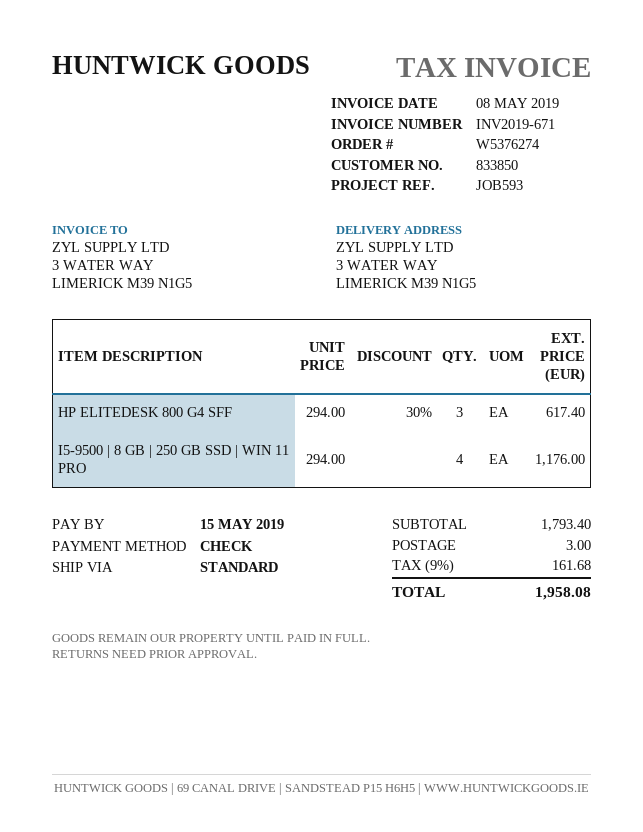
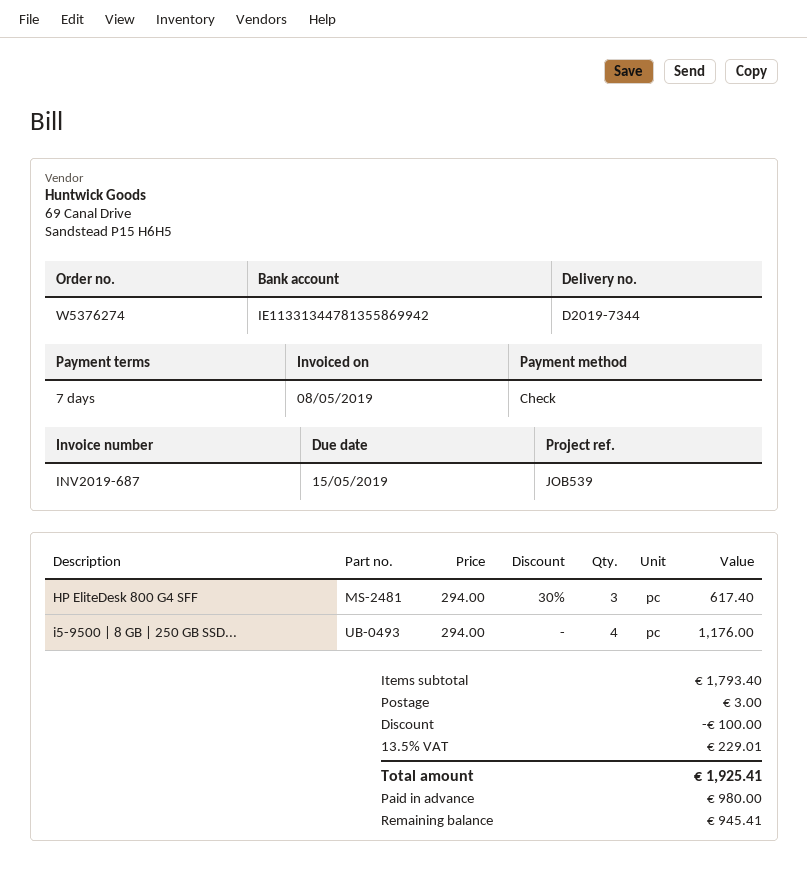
invoice number: INV2019-671 -> INV2019-687
reference: JOB593 -> JOB539
discount: none -> 100.00
tax: 9% = 161.68 -> 13.5% = 229.01
total: 1958.08 -> 1925.41

